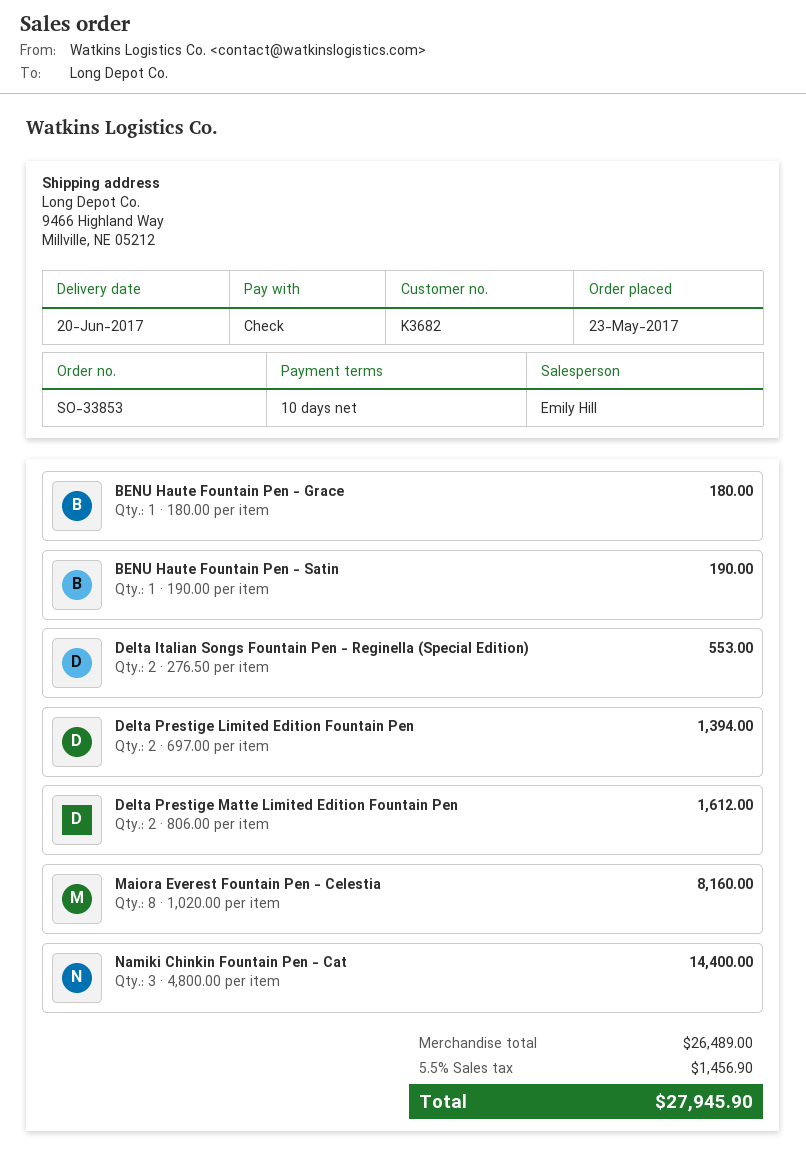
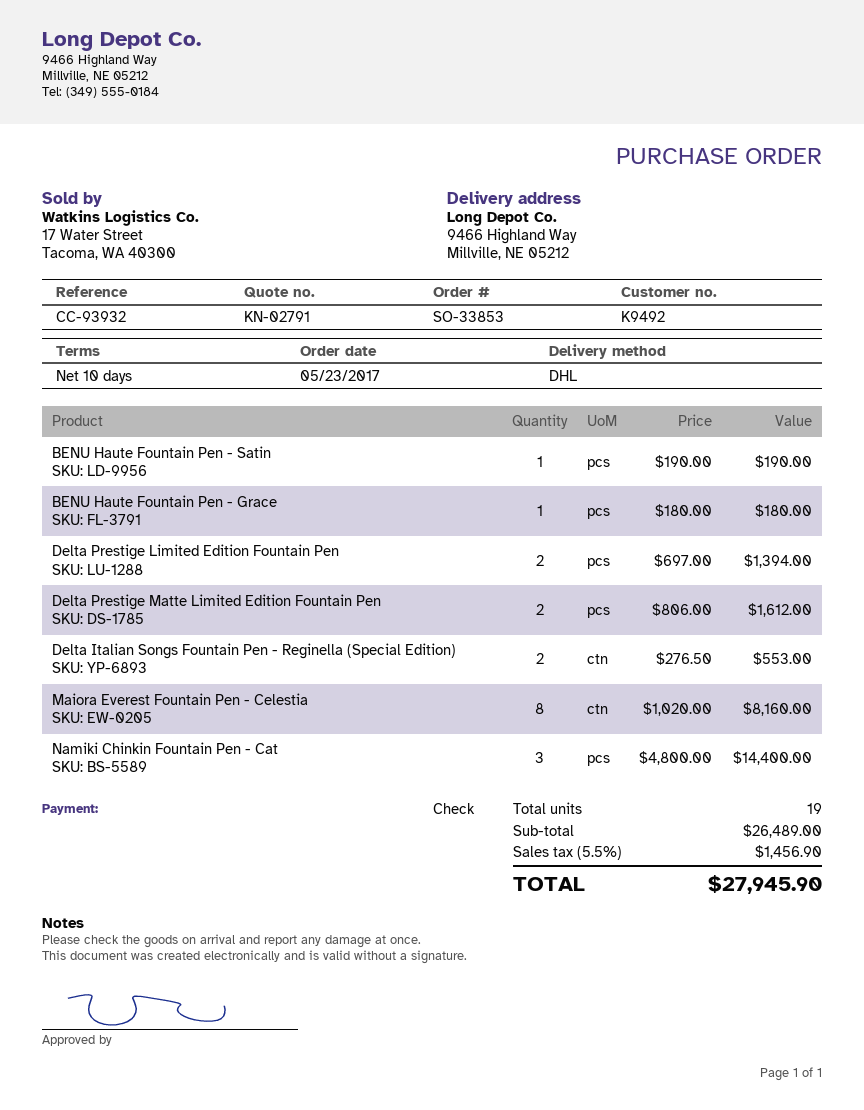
customer number: K3682 -> K9492

